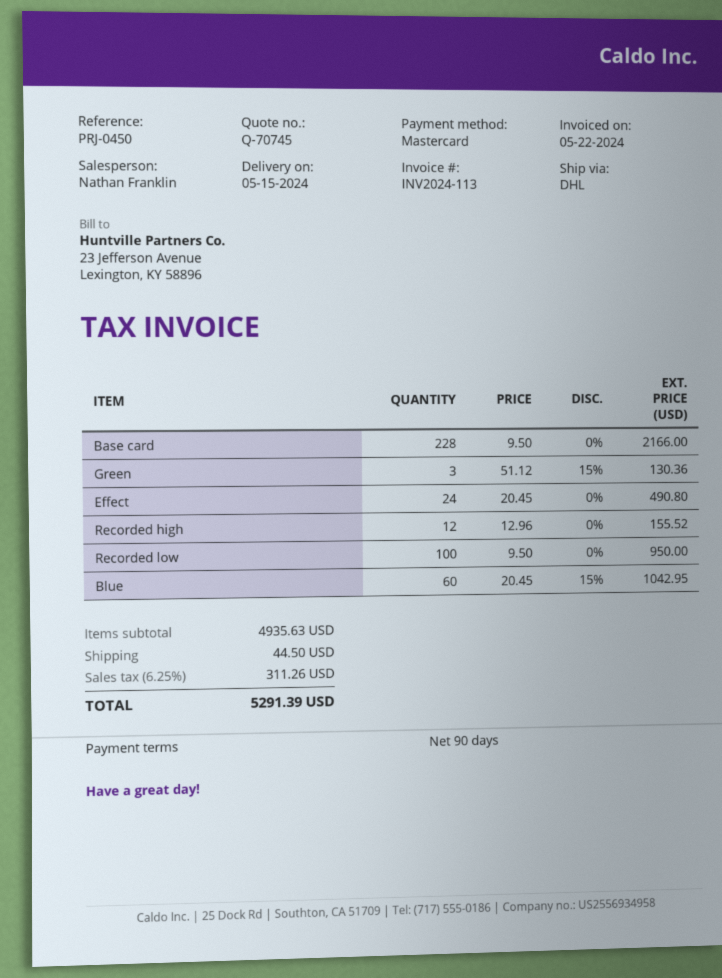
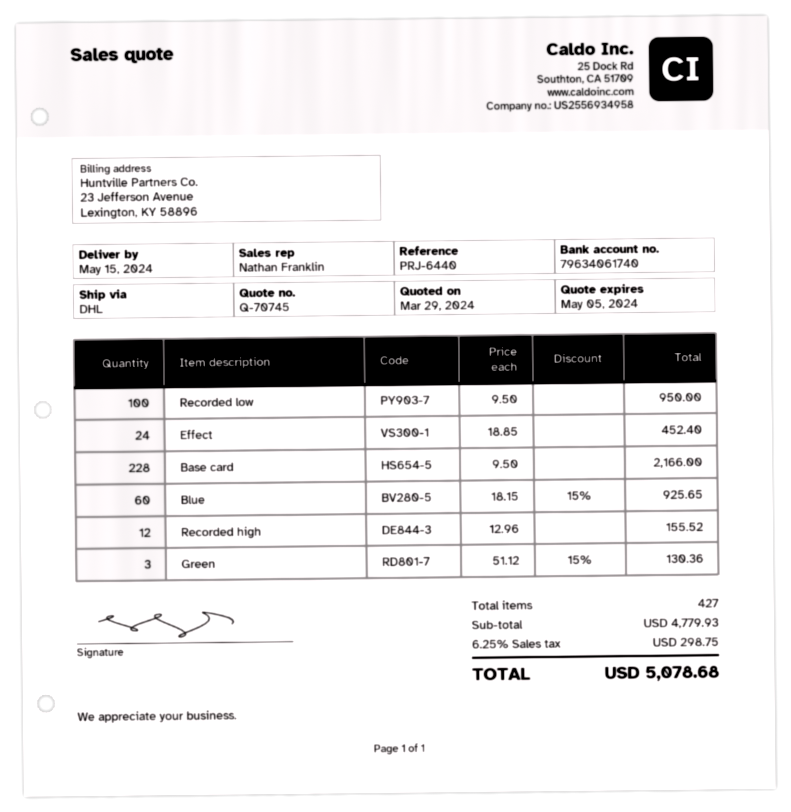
reference: PRJ-0450 -> PRJ-6440
Effect: 24 x 20.45 = 490.80 -> 24 x 18.85 = 452.40
Blue: 60 x 20.45 - 15% = 1042.95 -> 60 x 18.15 - 15% = 925.65
subtotal: 4935.63 -> 4779.93
shipping: 44.50 -> none
tax: 6.25% = 311.26 -> 6.25% = 298.75
total: 5291.39 -> 5078.68

